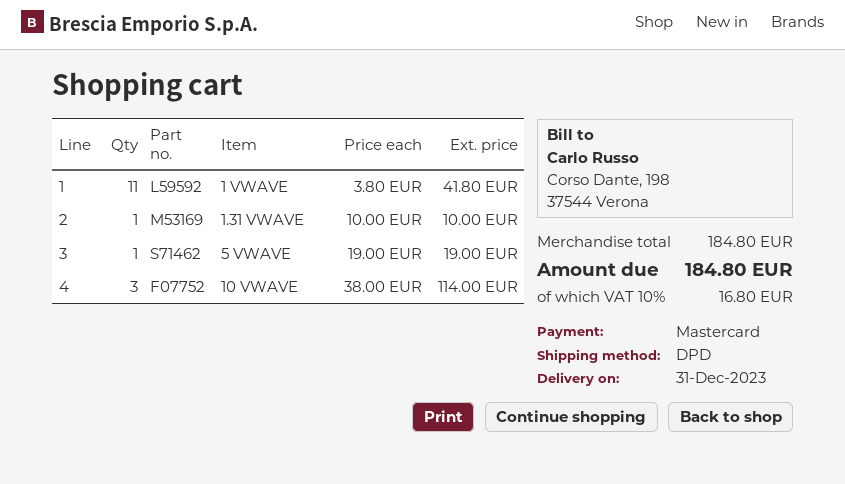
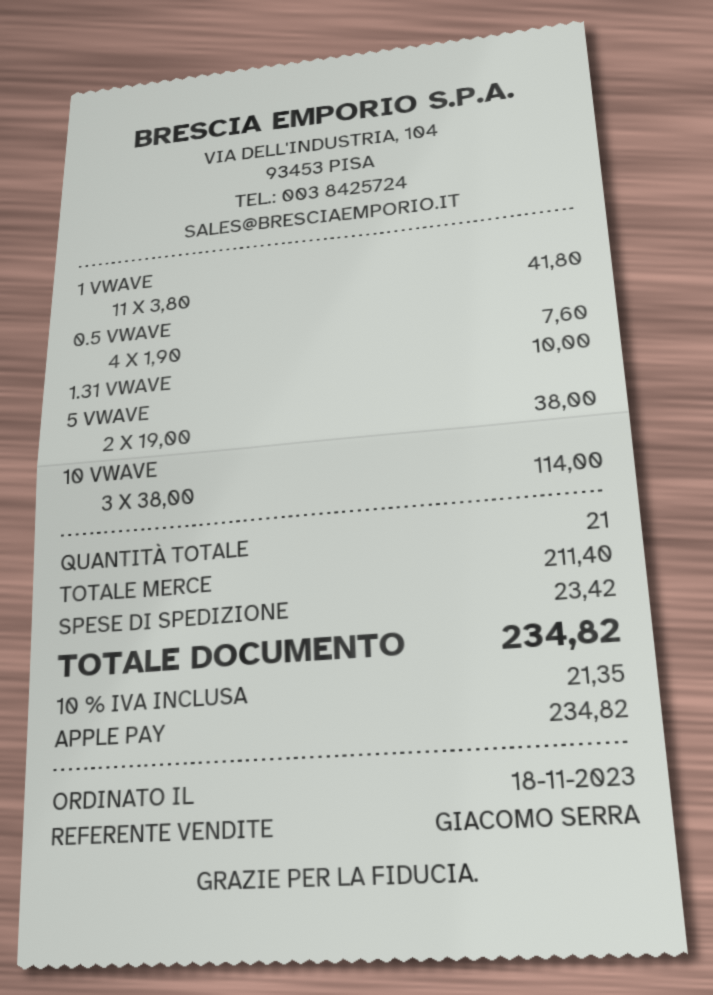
payment method: Mastercard -> Apple Pay
5 VWAVE: 1 x 19.00 = 19.00 -> 2 x 19.00 = 38.00
0.5 VWAVE: none -> 4 x 1.90 = 7.60
subtotal: 184.80 -> 211.40
shipping: none -> 23.42
tax: 10% = 16.80 -> 10% = 21.35
total: 184.80 -> 234.82

